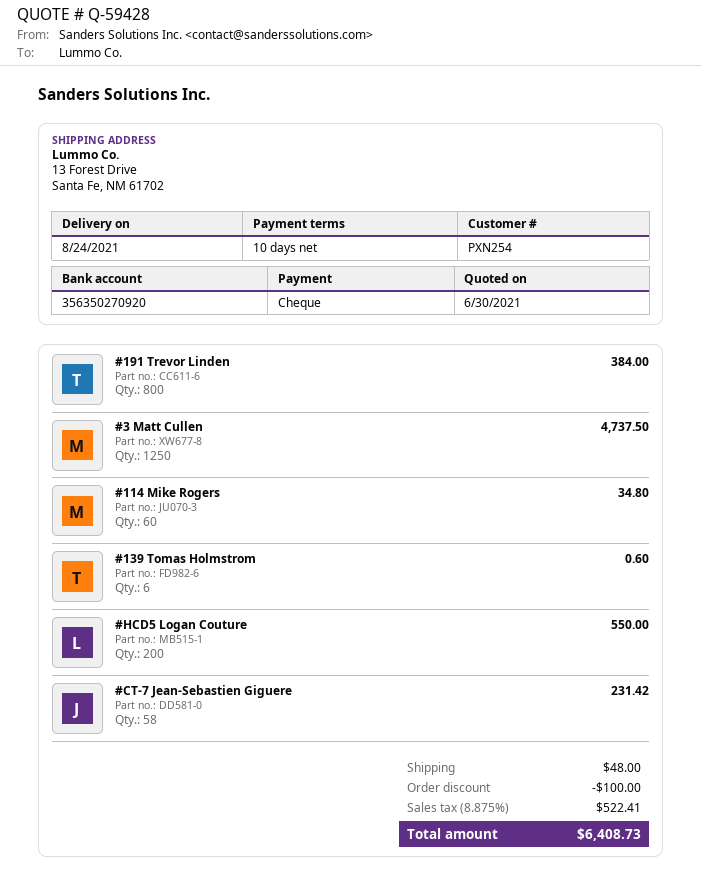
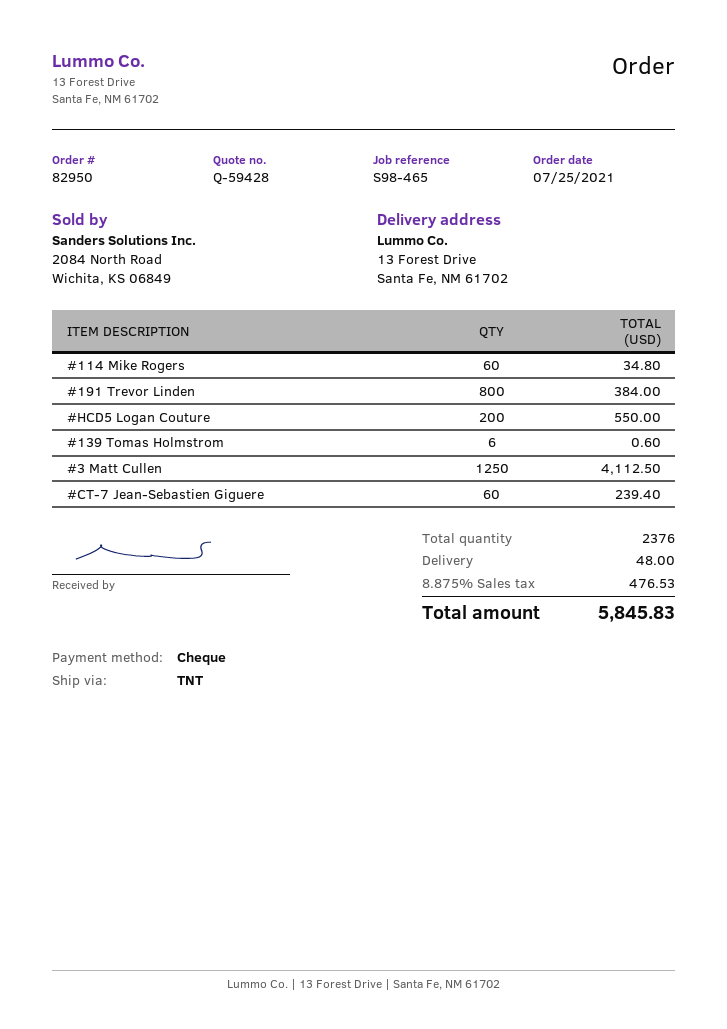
#3 Matt Cullen: 1250 for 4737.50 -> 1250 for 4112.50
#CT-7 Jean-Sebastien Giguere: 58 for 231.42 -> 60 for 239.40
discount: 100.00 -> none
tax: 8.875% = 522.41 -> 8.875% = 476.53
total: 6408.73 -> 5845.83

